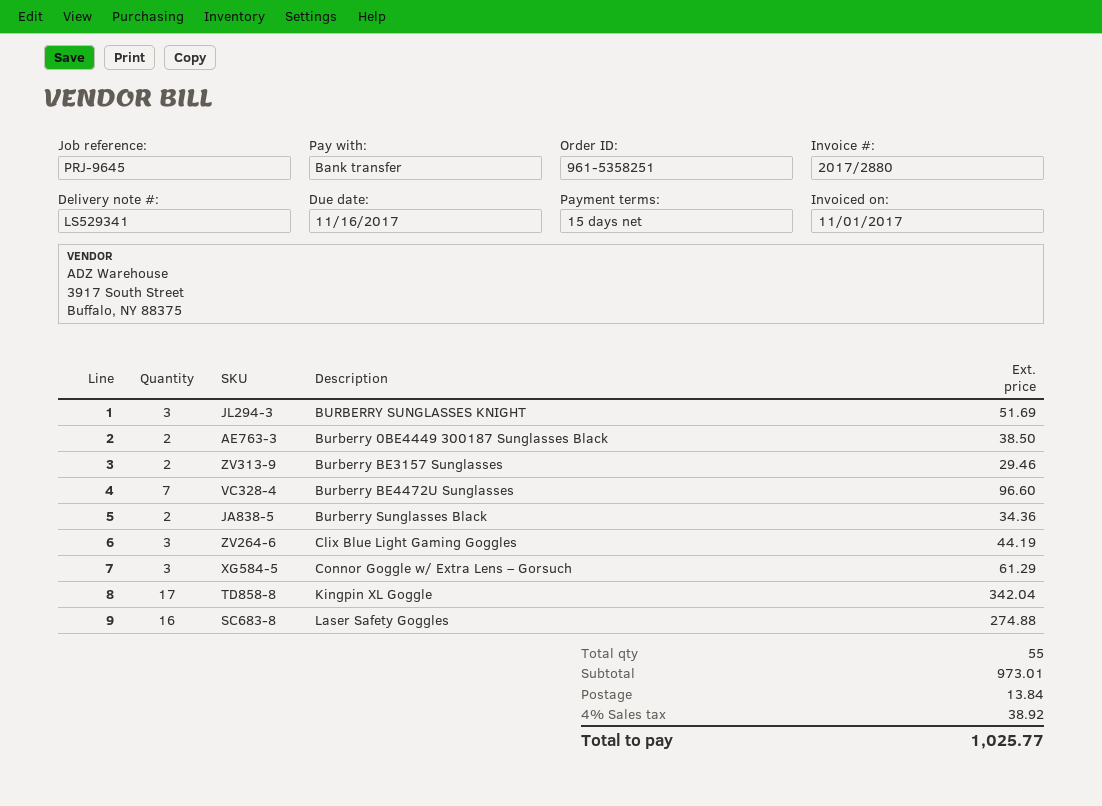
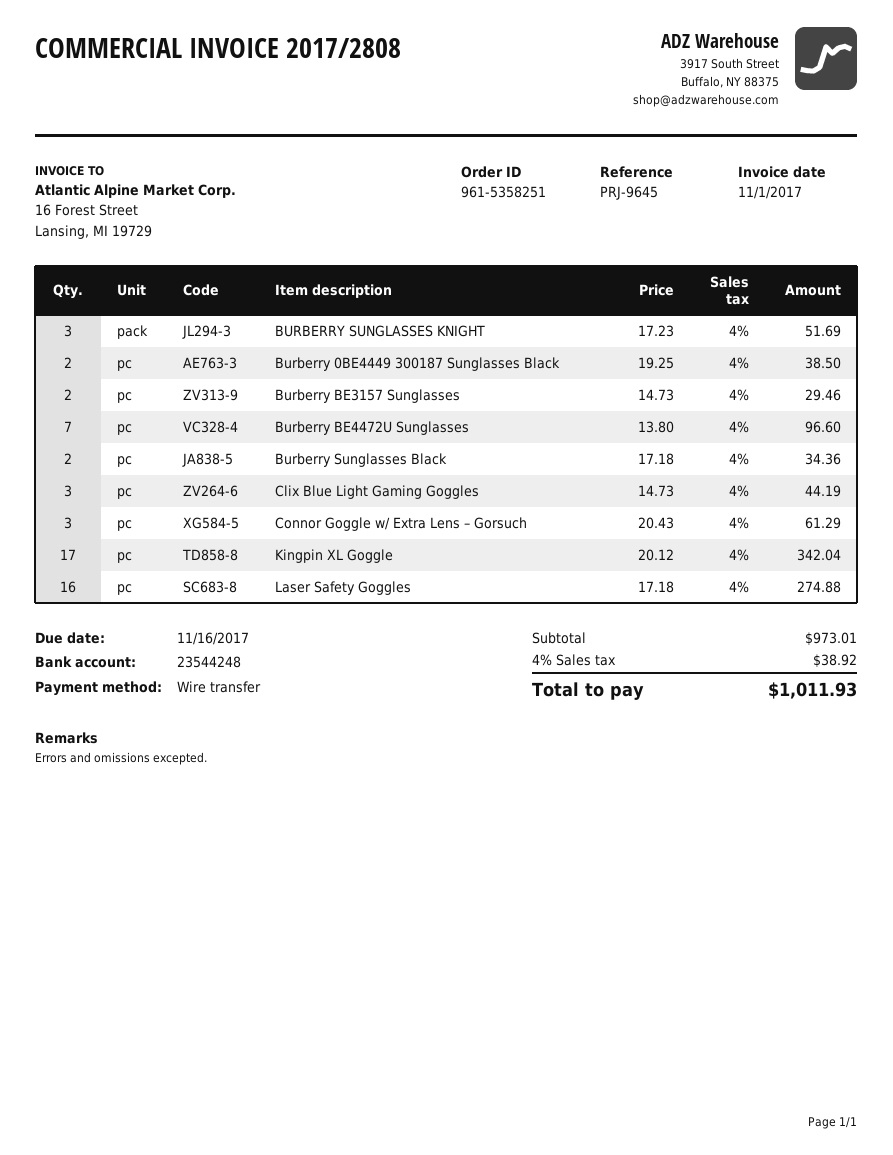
invoice number: 2017/2880 -> 2017/2808
shipping: 13.84 -> none
total: 1025.77 -> 1011.93

